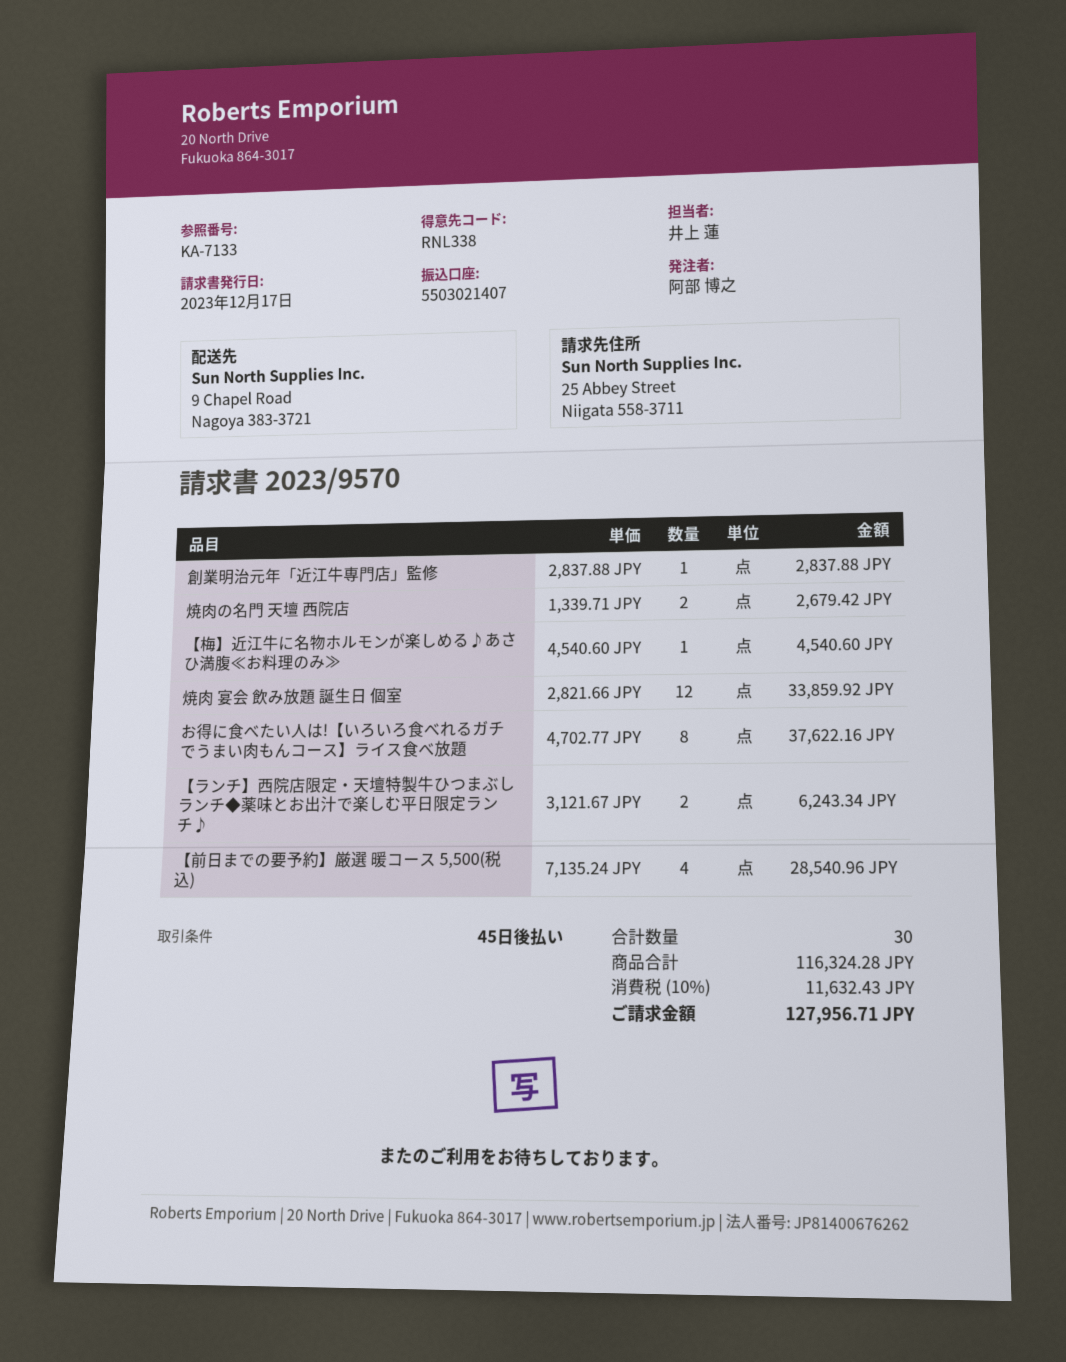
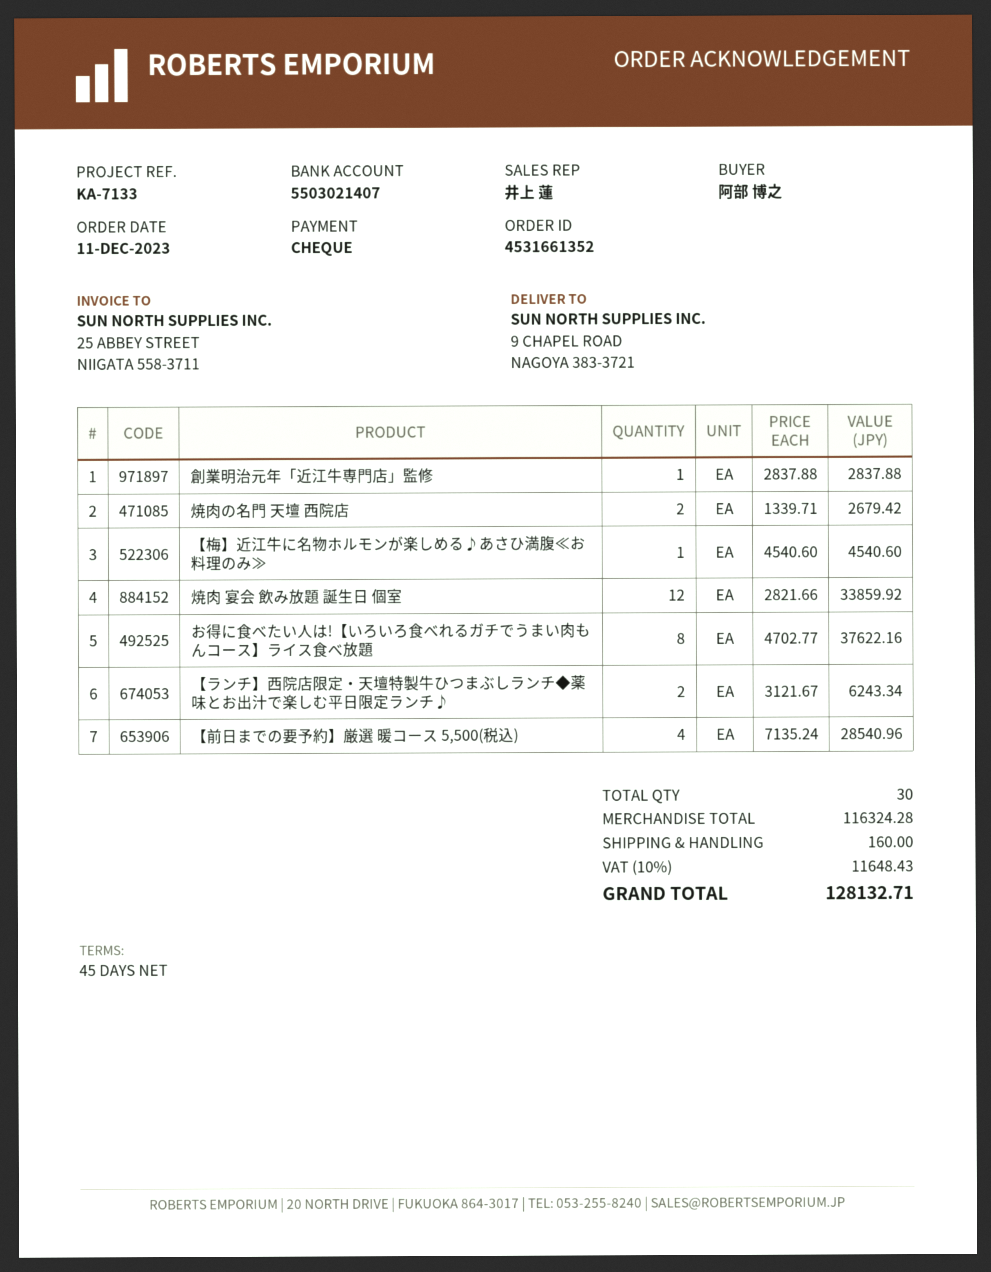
shipping: none -> 160.00
tax: 10% = 11632.43 -> 10% = 11648.43
total: 127956.71 -> 128132.71

